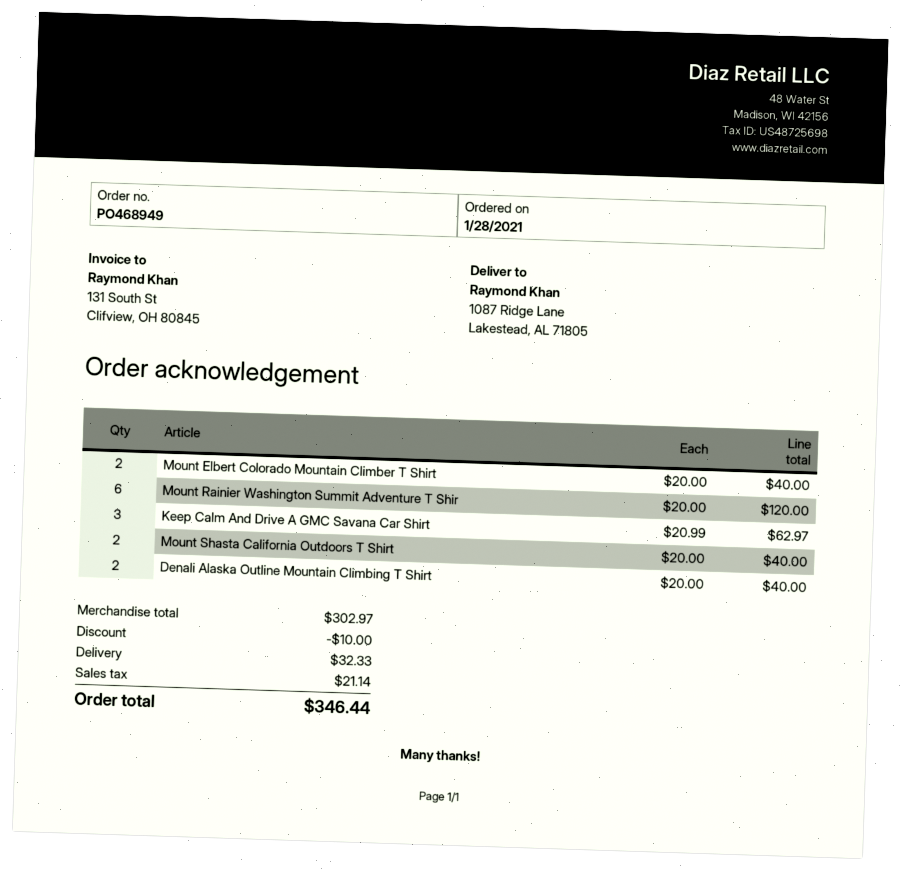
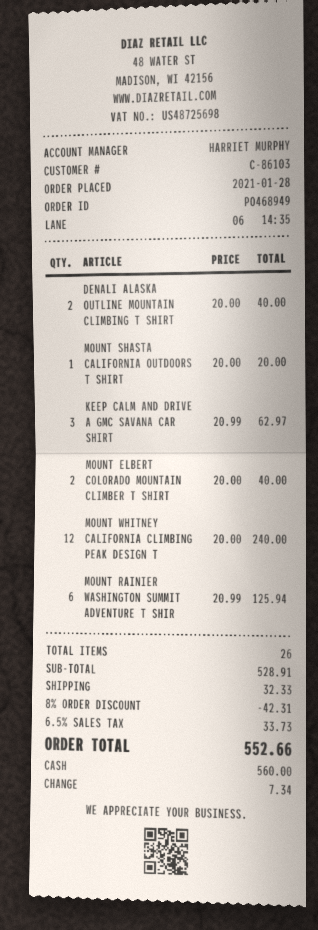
Mount Rainier Washington Summit Adventure T Shir: 6 x 20.00 = 120.00 -> 6 x 20.99 = 125.94
Mount Shasta California Outdoors T Shirt: 2 x 20.00 = 40.00 -> 1 x 20.00 = 20.00
MOUNT WHITNEY CALIFORNIA CLIMBING PEAK DESIGN T: none -> 12 x 20.00 = 240.00
subtotal: 302.97 -> 528.91
discount: 10.00 -> 42.31
tax: 21.14 -> 33.73
total: 346.44 -> 552.66

